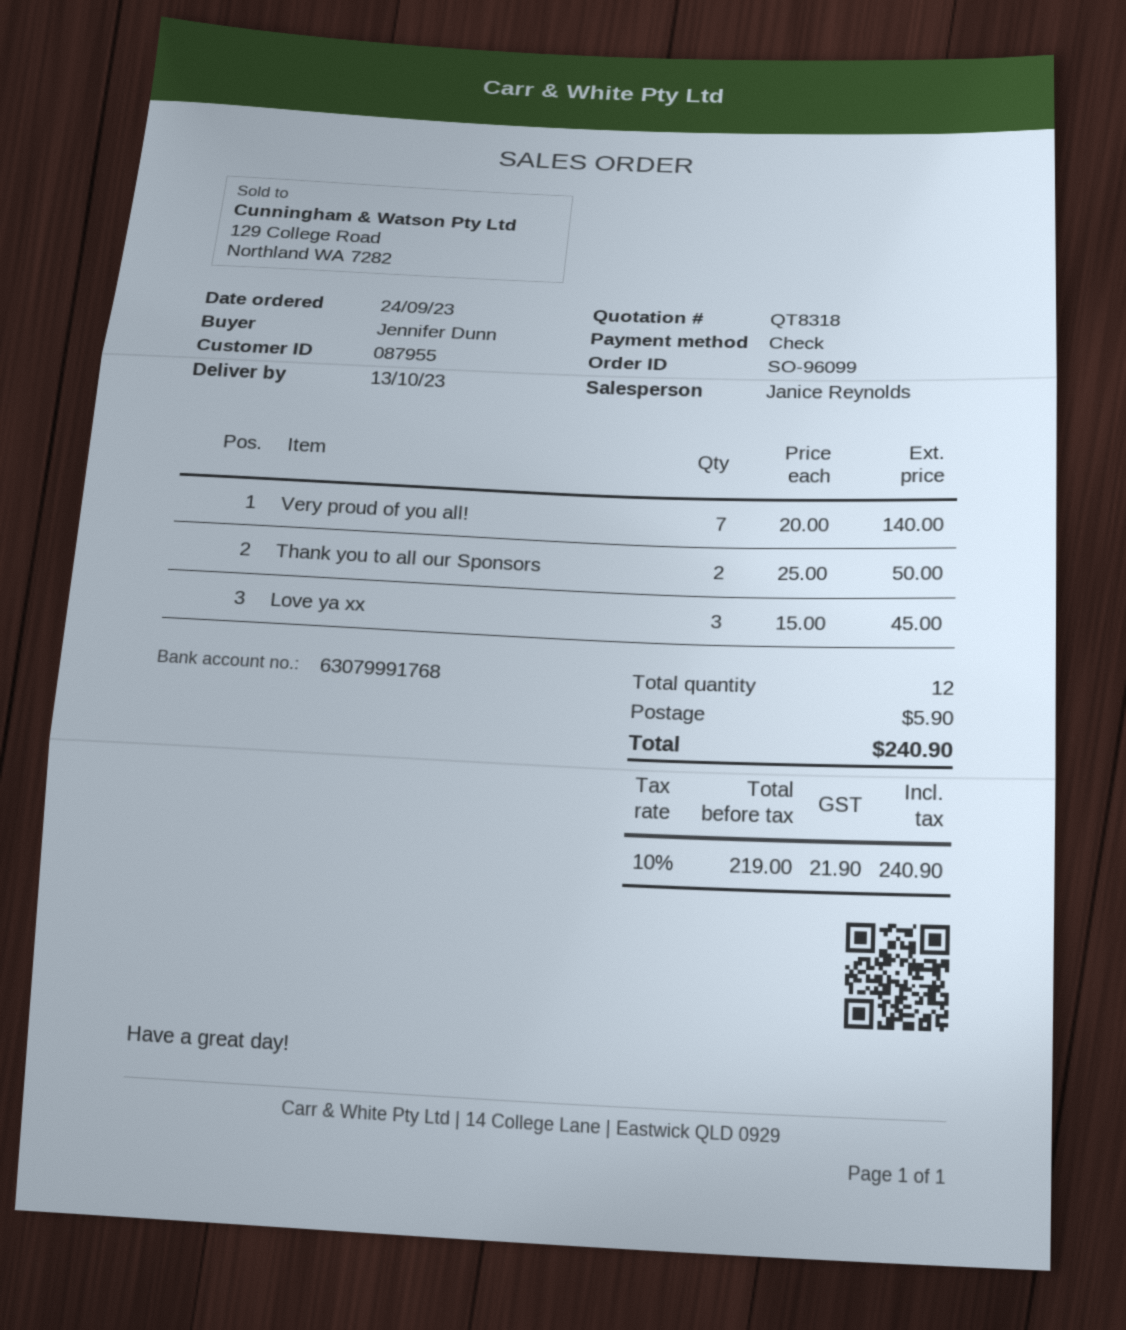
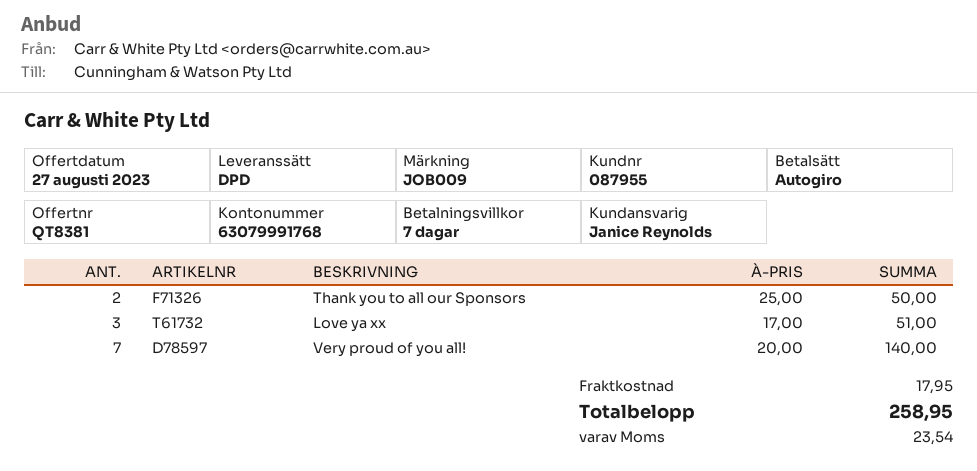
quote number: QT8318 -> QT8381
payment method: cheque -> direct debit
Love ya xx: 3 x 15.00 = 45.00 -> 3 x 17.00 = 51.00
shipping: 5.90 -> 17.95
tax: 21.90 -> 23.54
total: 240.90 -> 258.95

